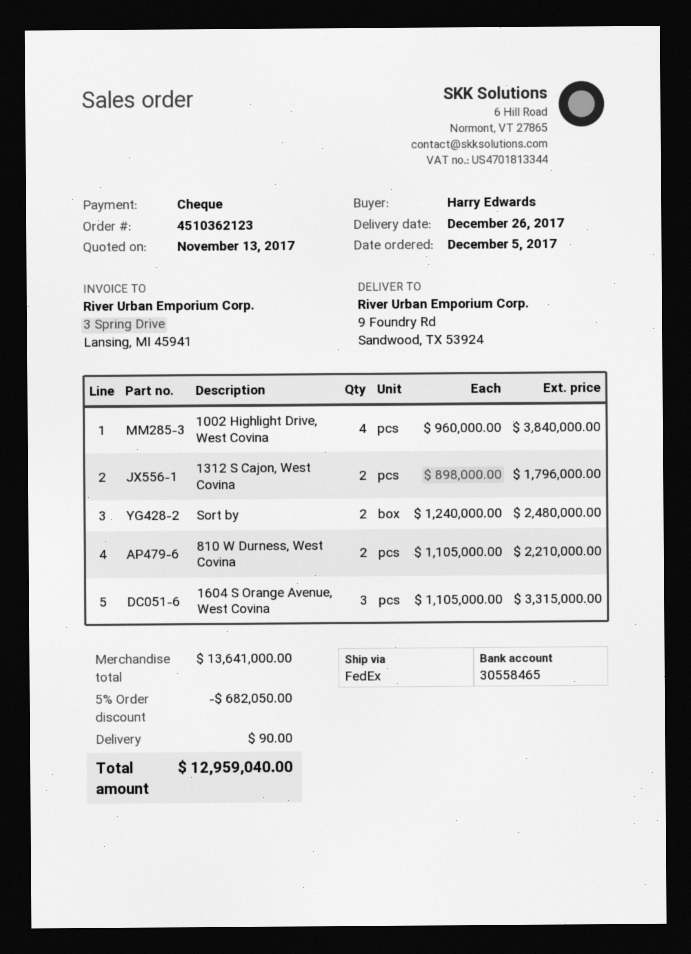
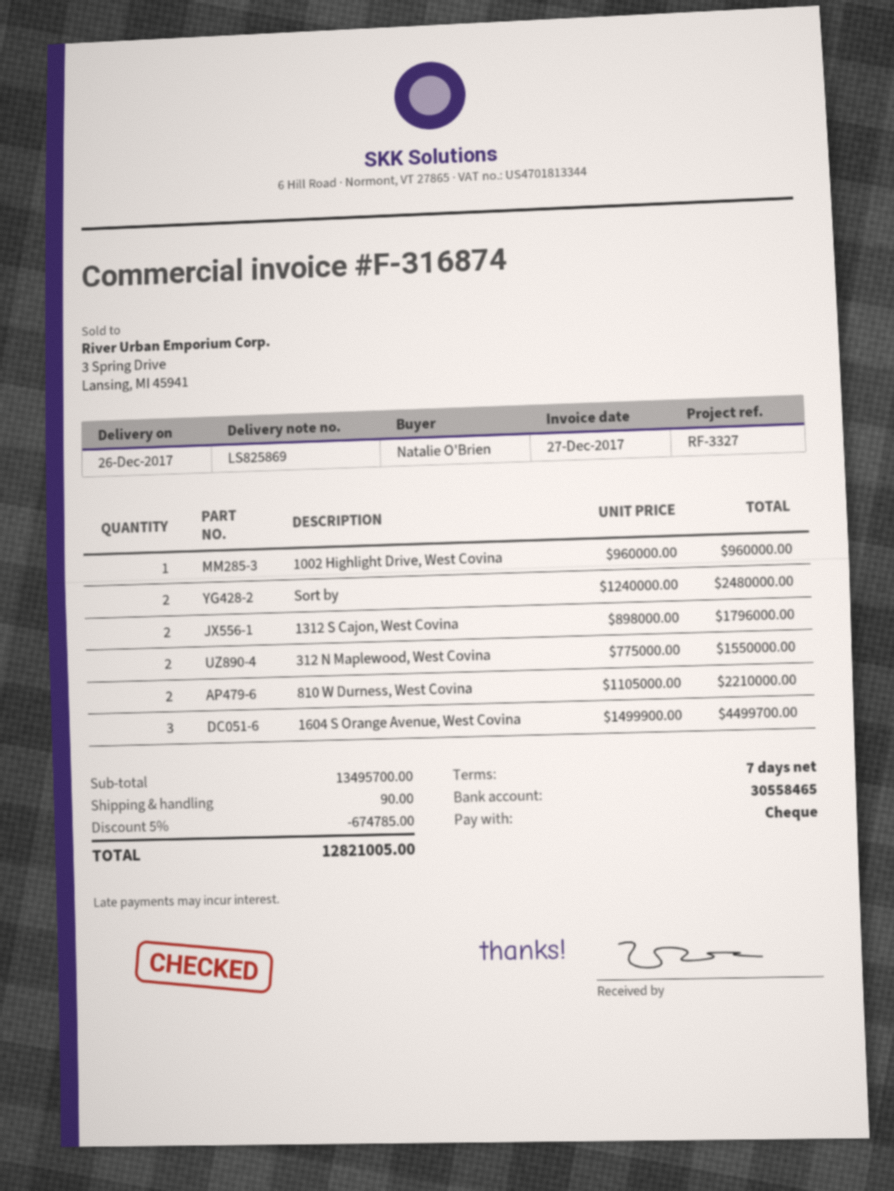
ordered by: Harry Edwards -> Natalie O'Brien
1002 Highlight Drive, West Covina: 4 x 960000.00 = 3840000.00 -> 1 x 960000.00 = 960000.00
1604 S Orange Avenue, West Covina: 3 x 1105000.00 = 3315000.00 -> 3 x 1499900.00 = 4499700.00
312 N Maplewood, West Covina: none -> 2 x 775000.00 = 1550000.00
subtotal: 13641000.00 -> 13495700.00
discount: 5% = 682050.00 -> 5% = 674785.00
total: 12959040.00 -> 12821005.00

